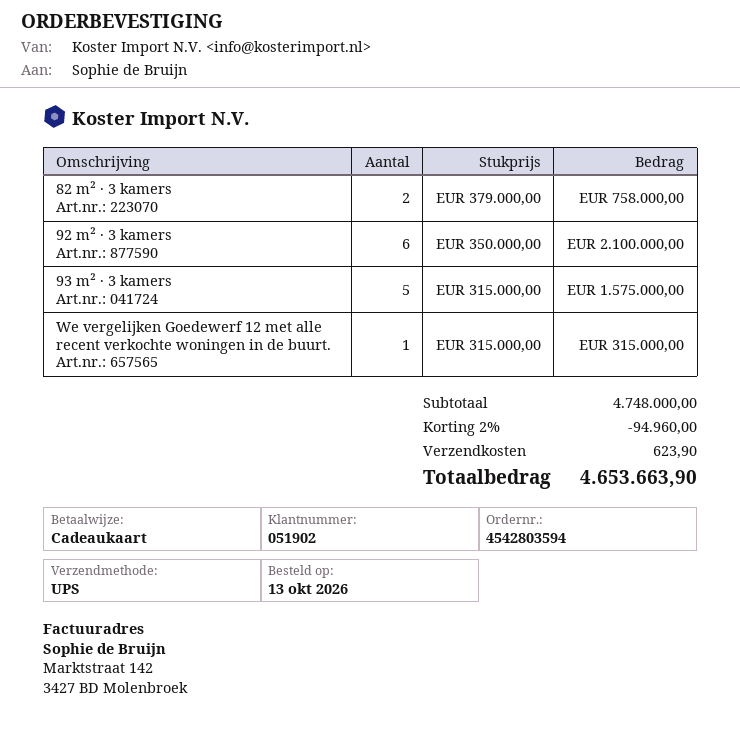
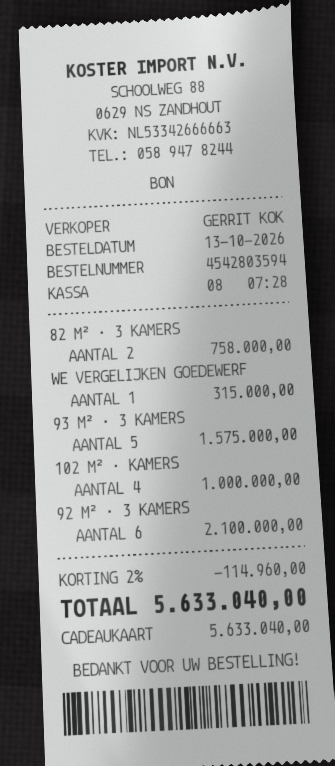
102 M² · KAMERS: none -> 4 for 1000000.00
discount: 2% = 94960.00 -> 2% = 114960.00
shipping: 623.90 -> none
total: 4653663.90 -> 5633040.00

